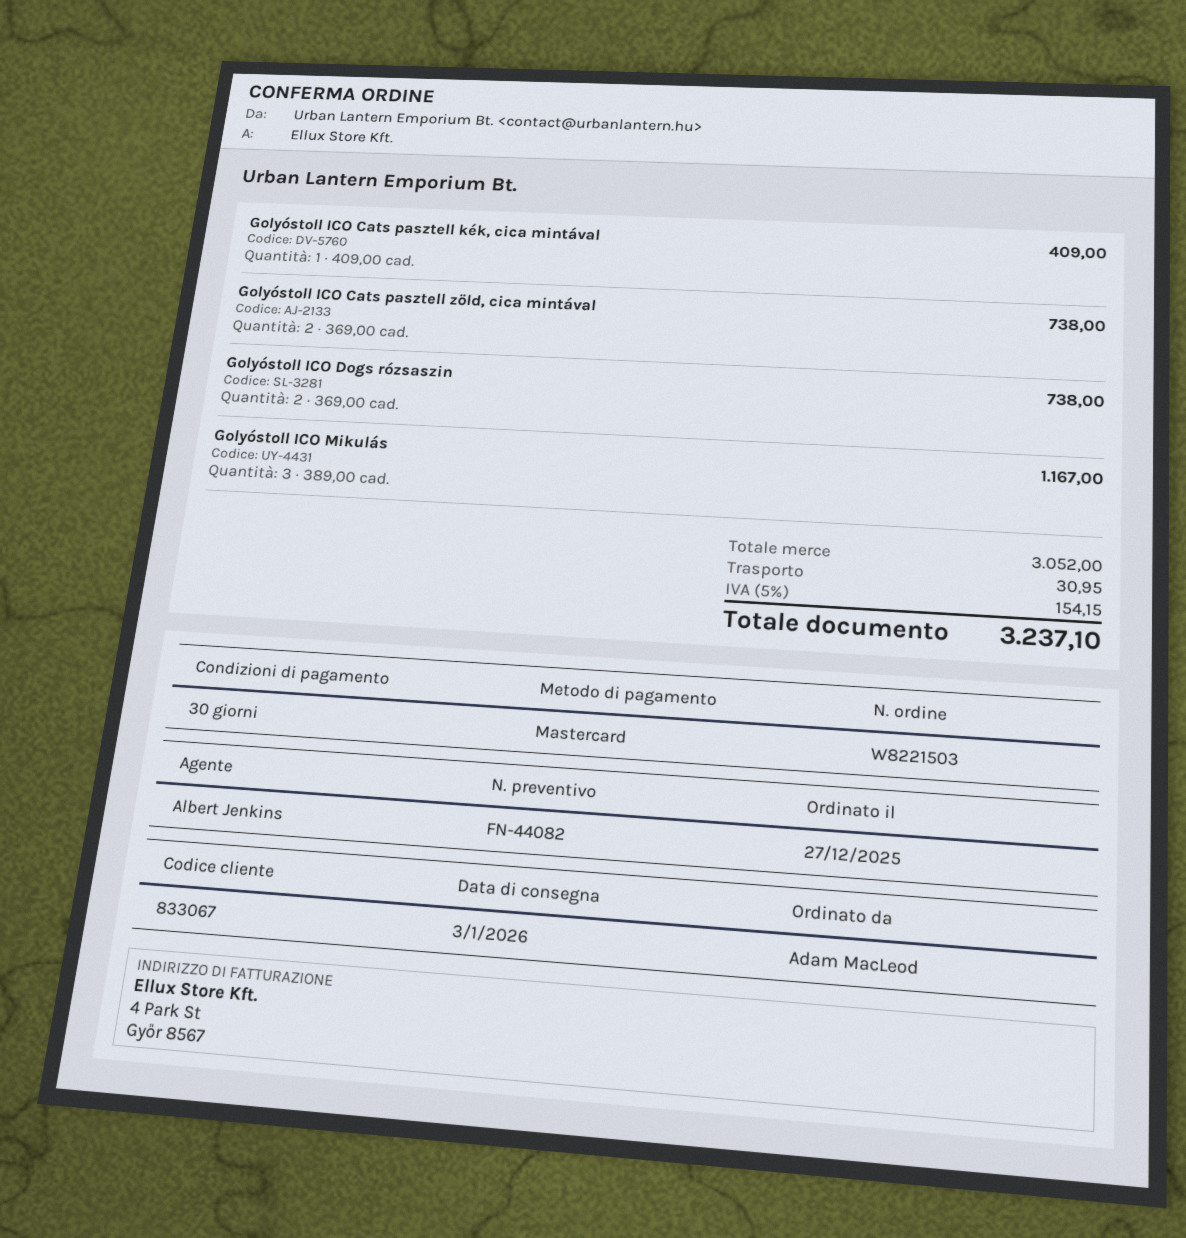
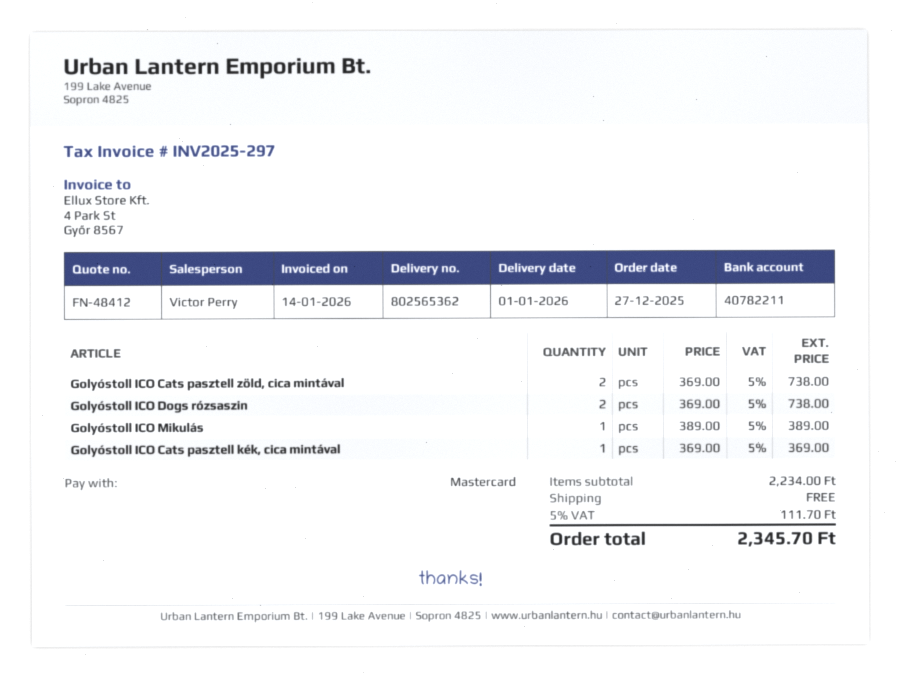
quote number: FN-44082 -> FN-48412
delivery date: 2026-01-03 -> 2026-01-01
sales rep: Albert Jenkins -> Victor Perry
Golyóstoll ICO Cats pasztell kék, cica mintával: 1 x 409.00 = 409.00 -> 1 x 369.00 = 369.00
Golyóstoll ICO Mikulás: 3 x 389.00 = 1167.00 -> 1 x 389.00 = 389.00
subtotal: 3052.00 -> 2234.00
shipping: 30.95 -> 0.00
tax: 5% = 154.15 -> 5% = 111.70
total: 3237.10 -> 2345.70

